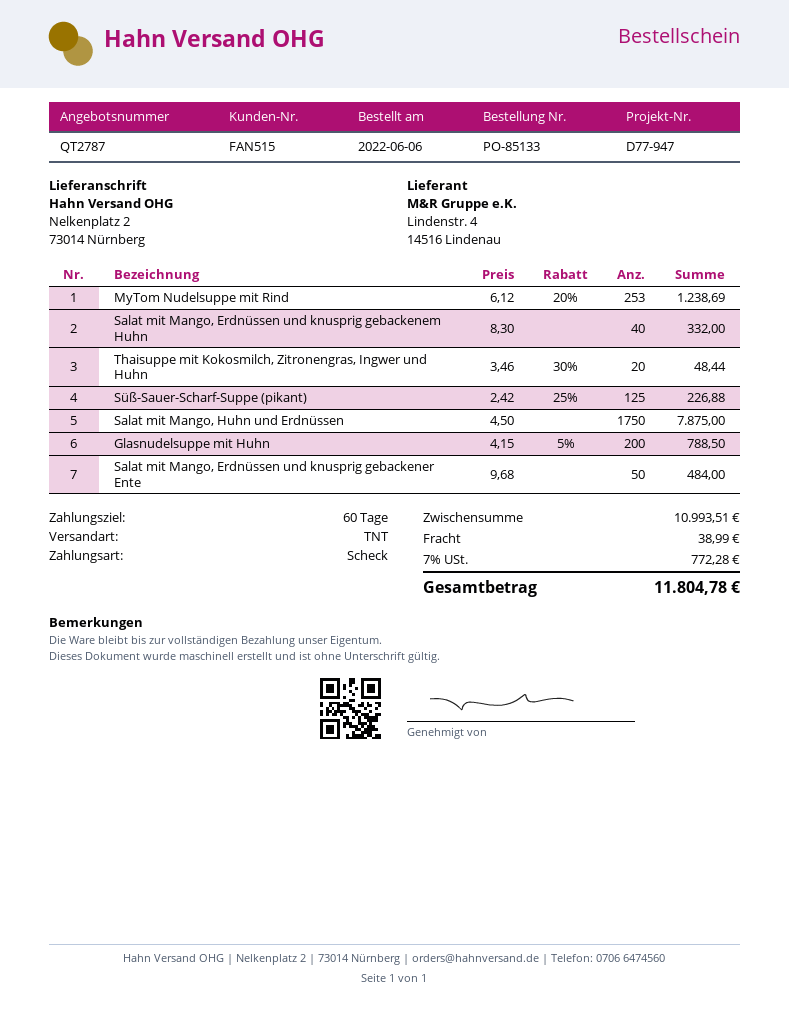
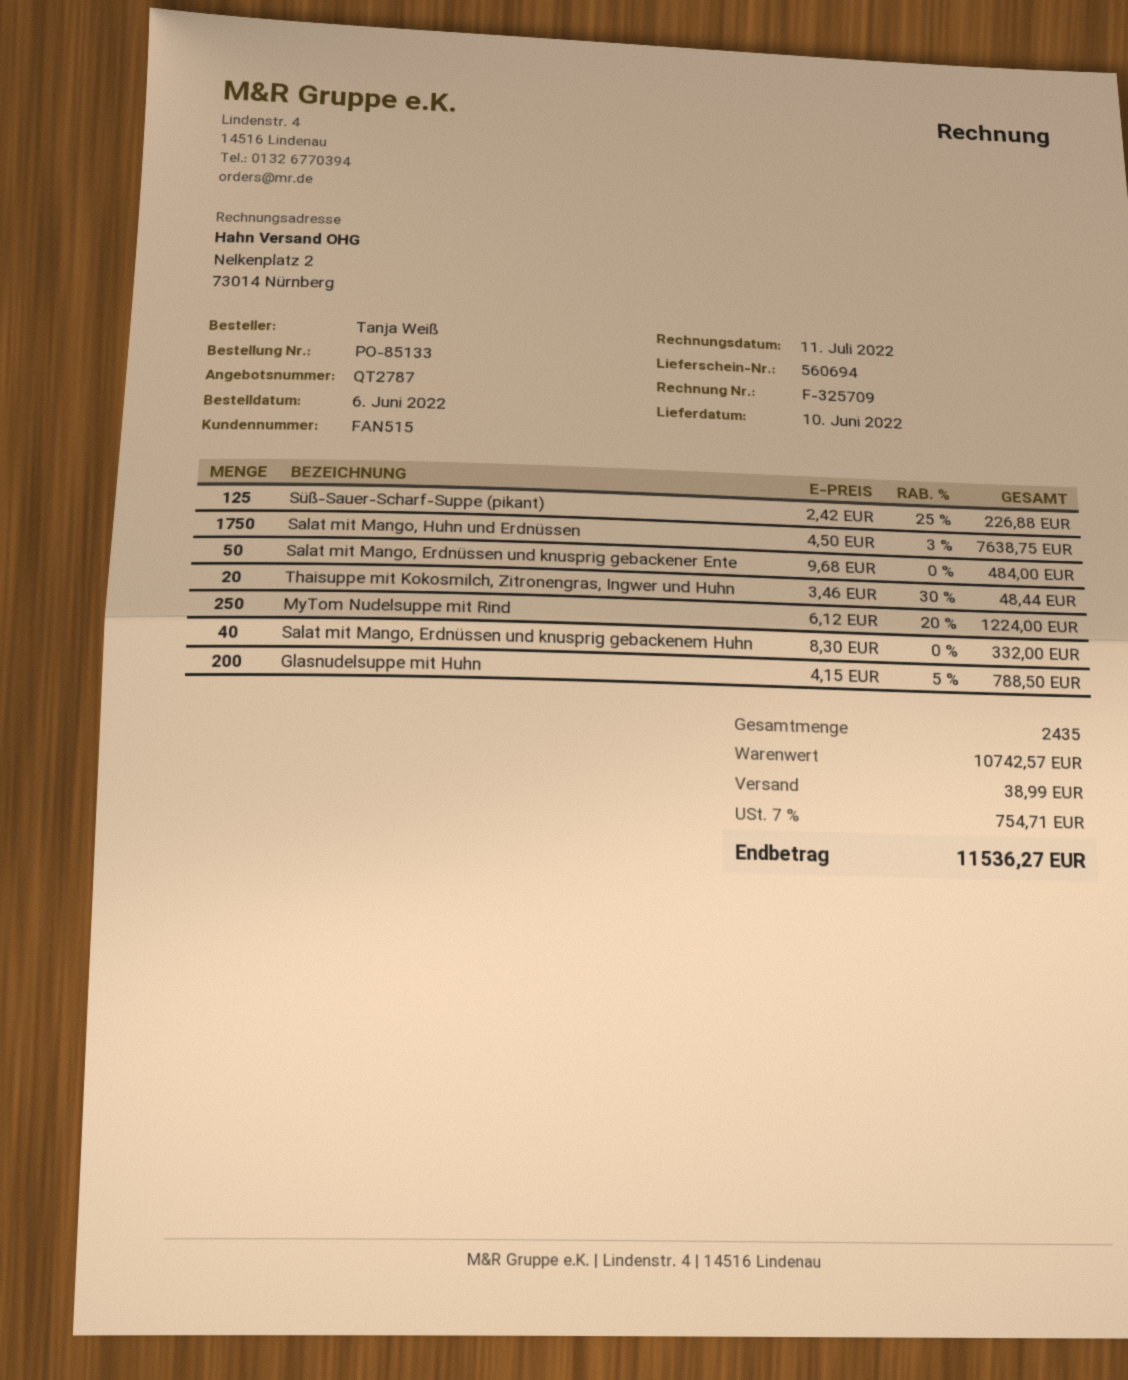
MyTom Nudelsuppe mit Rind: 253 x 6.12 - 20% = 1238.69 -> 250 x 6.12 - 20% = 1224.00
Salat mit Mango, Huhn und Erdnüssen: 1750 x 4.50 = 7875.00 -> 1750 x 4.50 - 3% = 7638.75
subtotal: 10993.51 -> 10742.57
tax: 7% = 772.28 -> 7% = 754.71
total: 11804.78 -> 11536.27

